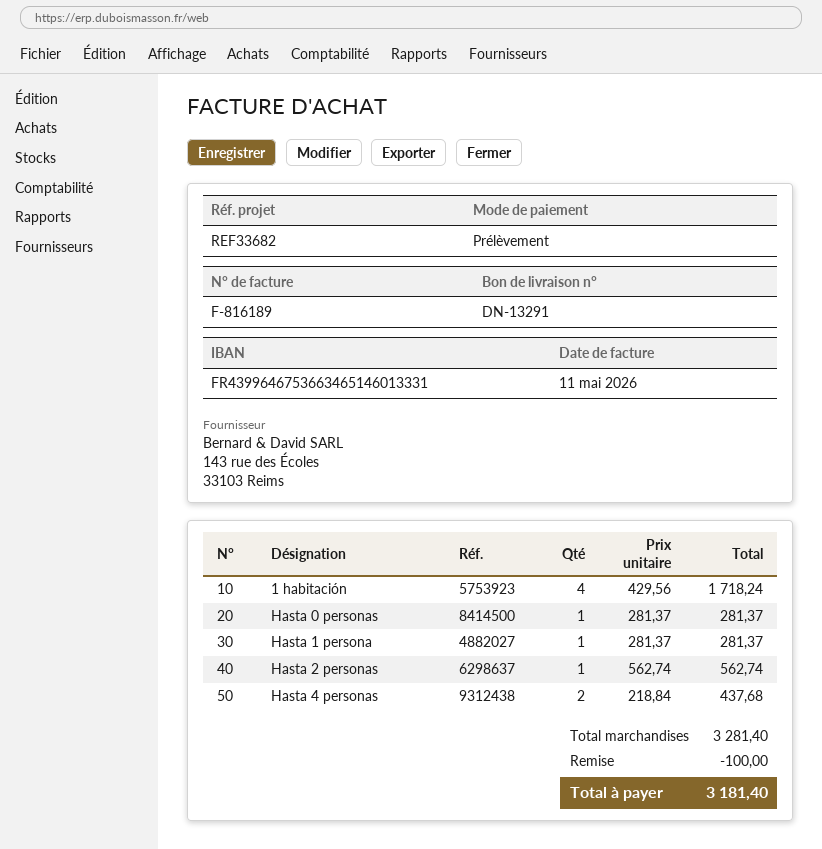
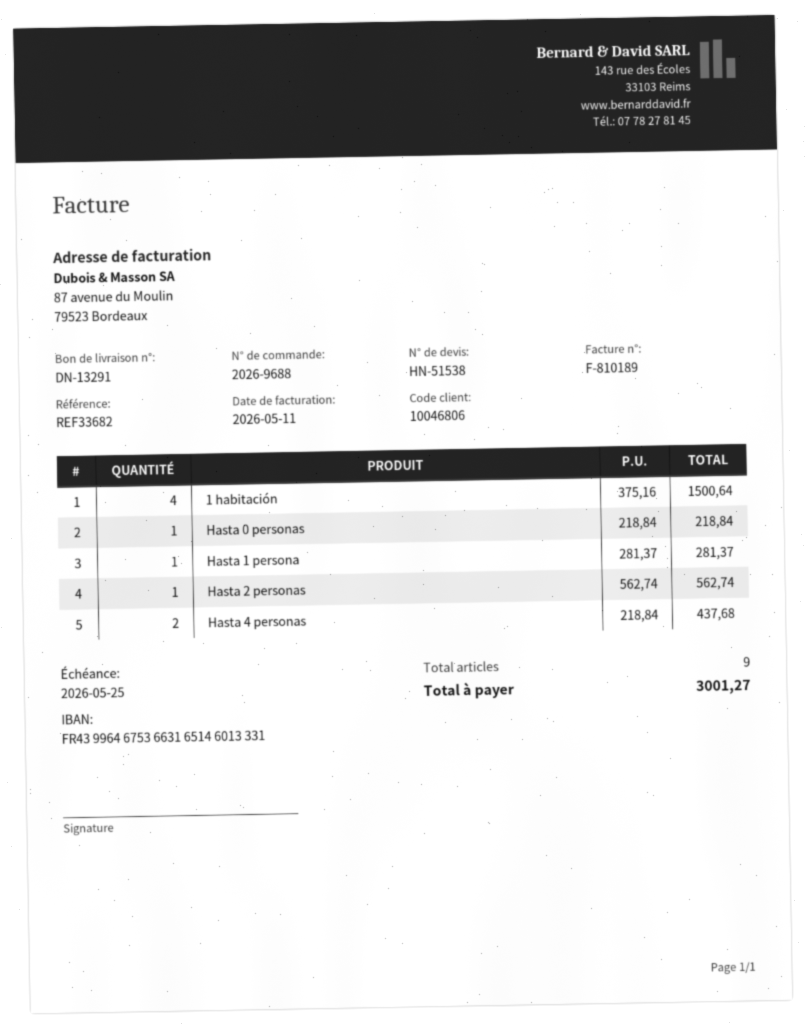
invoice number: F-816189 -> F-810189
bank account: FR4399646753663465146013331 -> FR4399646753663165146013331
1 habitación: 4 x 429.56 = 1718.24 -> 4 x 375.16 = 1500.64
Hasta 0 personas: 1 x 281.37 = 281.37 -> 1 x 218.84 = 218.84
discount: 100.00 -> none
total: 3181.40 -> 3001.27

